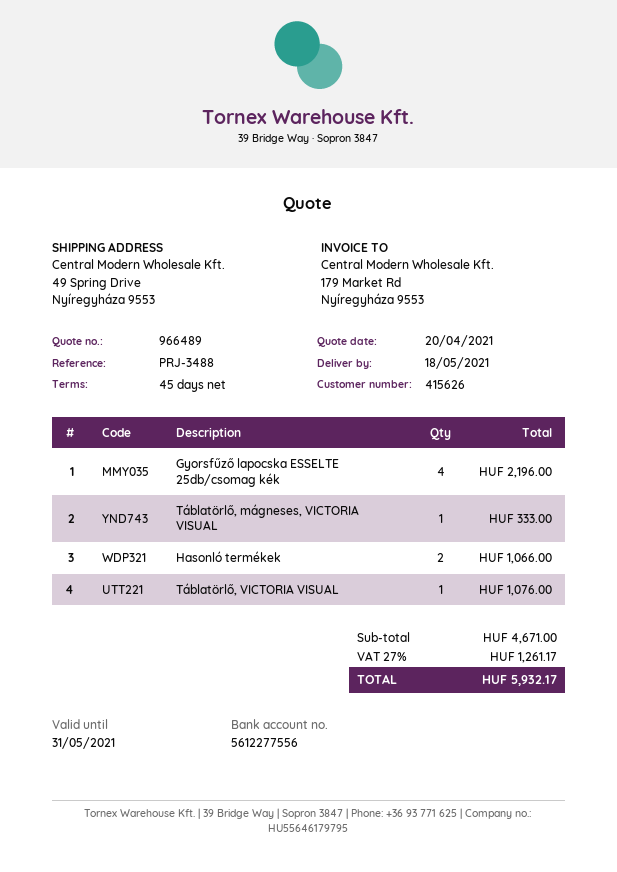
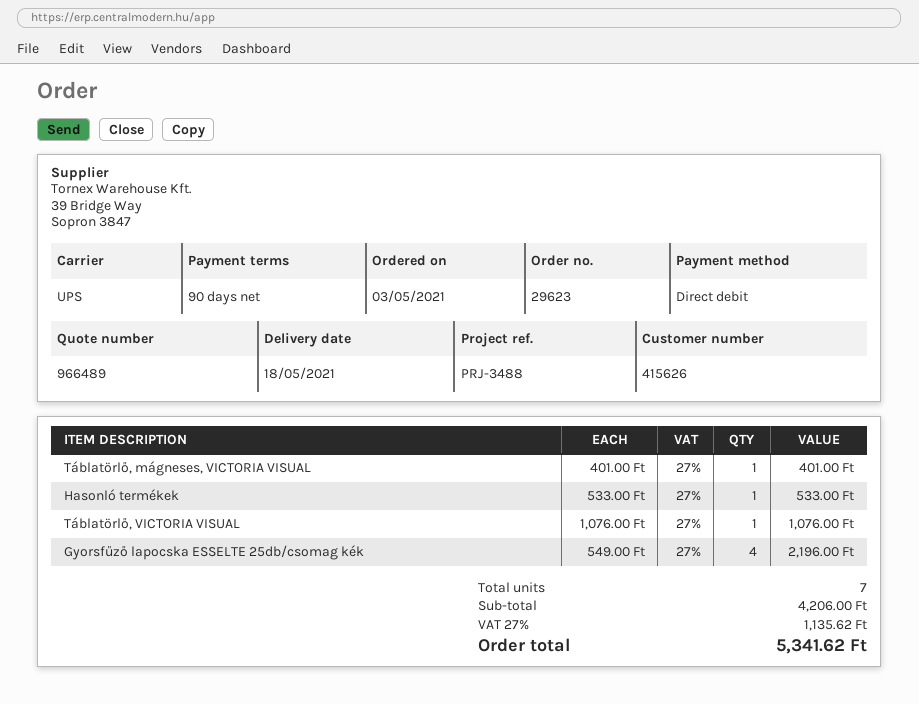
payment terms: 45 days -> 90 days
Táblatörlő, mágneses, VICTORIA VISUAL: 1 for 333.00 -> 1 for 401.00
Hasonló termékek: 2 for 1066.00 -> 1 for 533.00
subtotal: 4671.00 -> 4206.00
tax: 27% = 1261.17 -> 27% = 1135.62
total: 5932.17 -> 5341.62

